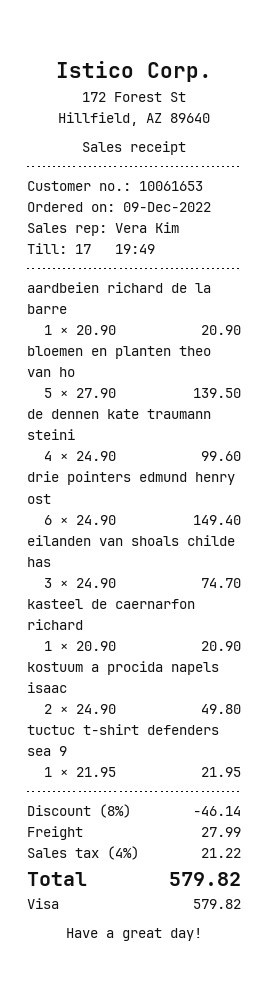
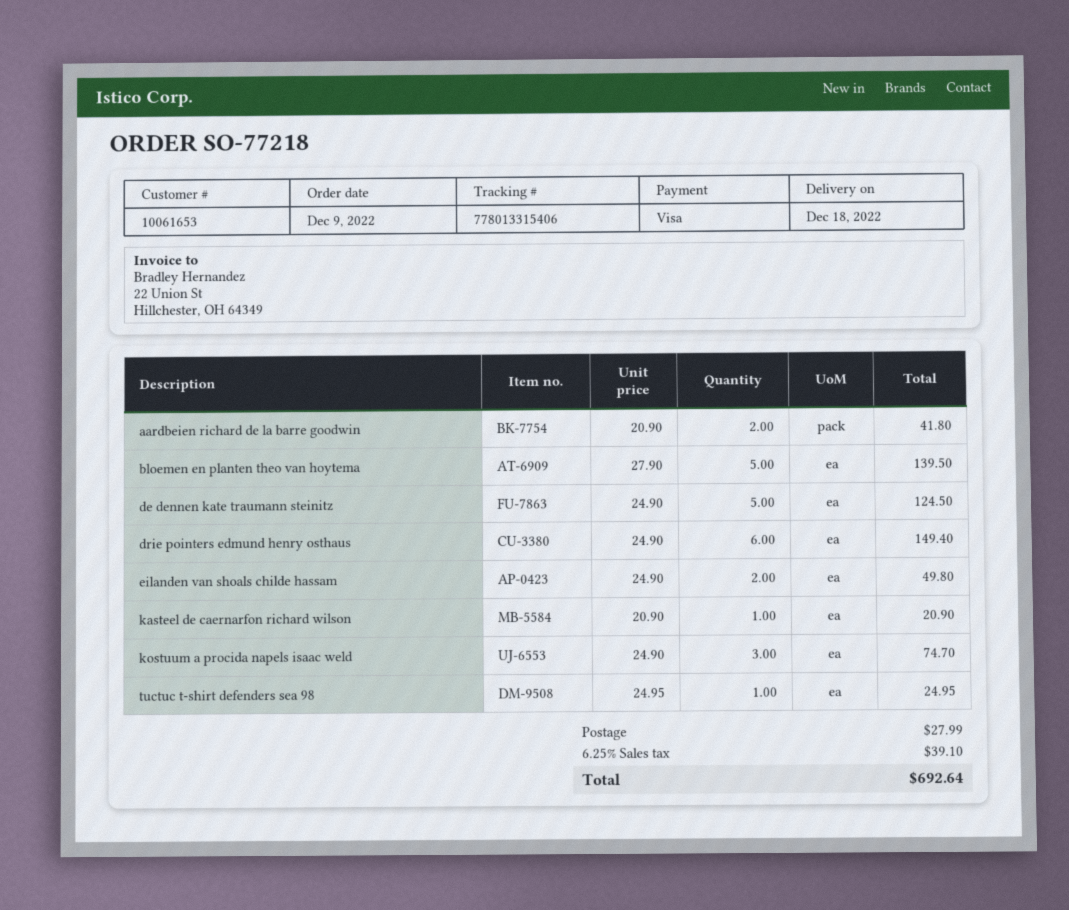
aardbeien richard de la barre: 1 x 20.90 = 20.90 -> 2 x 20.90 = 41.80
de dennen kate traumann steini: 4 x 24.90 = 99.60 -> 5 x 24.90 = 124.50
eilanden van shoals childe has: 3 x 24.90 = 74.70 -> 2 x 24.90 = 49.80
kostuum a procida napels isaac: 2 x 24.90 = 49.80 -> 3 x 24.90 = 74.70
tuctuc t-shirt defenders sea 9: 1 x 21.95 = 21.95 -> 1 x 24.95 = 24.95
discount: 8% = 46.14 -> none
tax: 4% = 21.22 -> 6.25% = 39.10
total: 579.82 -> 692.64

